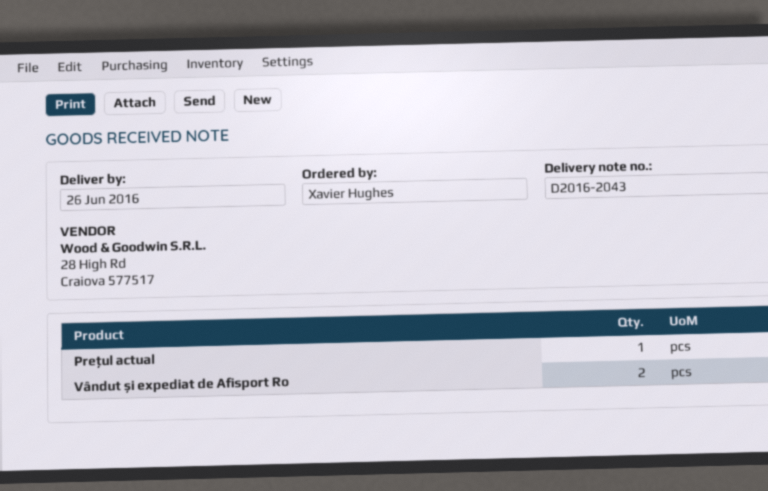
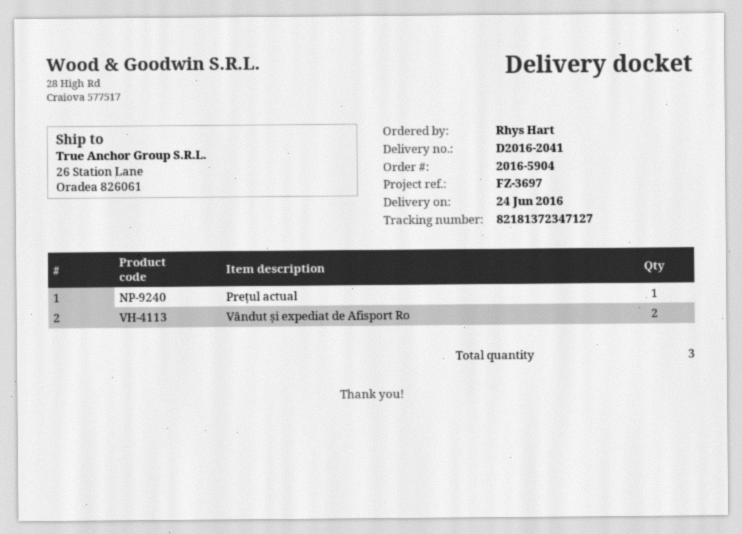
delivery note number: D2016-2043 -> D2016-2041
delivery date: 2016-06-26 -> 2016-06-24
ordered by: Xavier Hughes -> Rhys Hart

